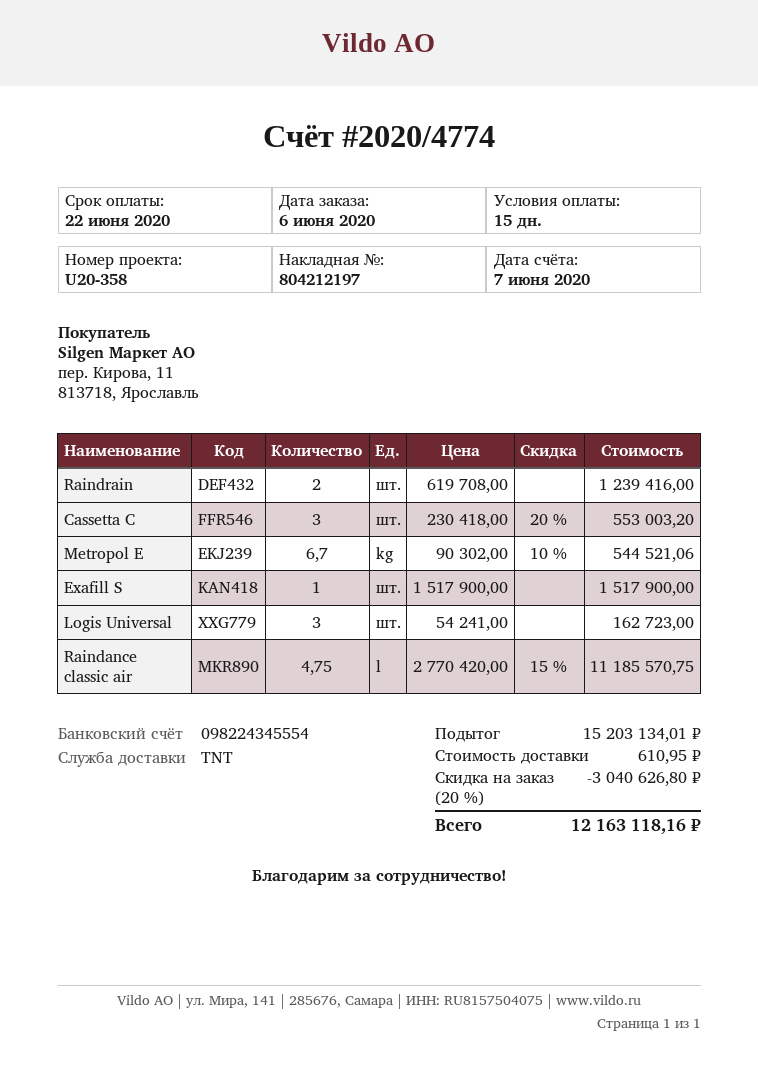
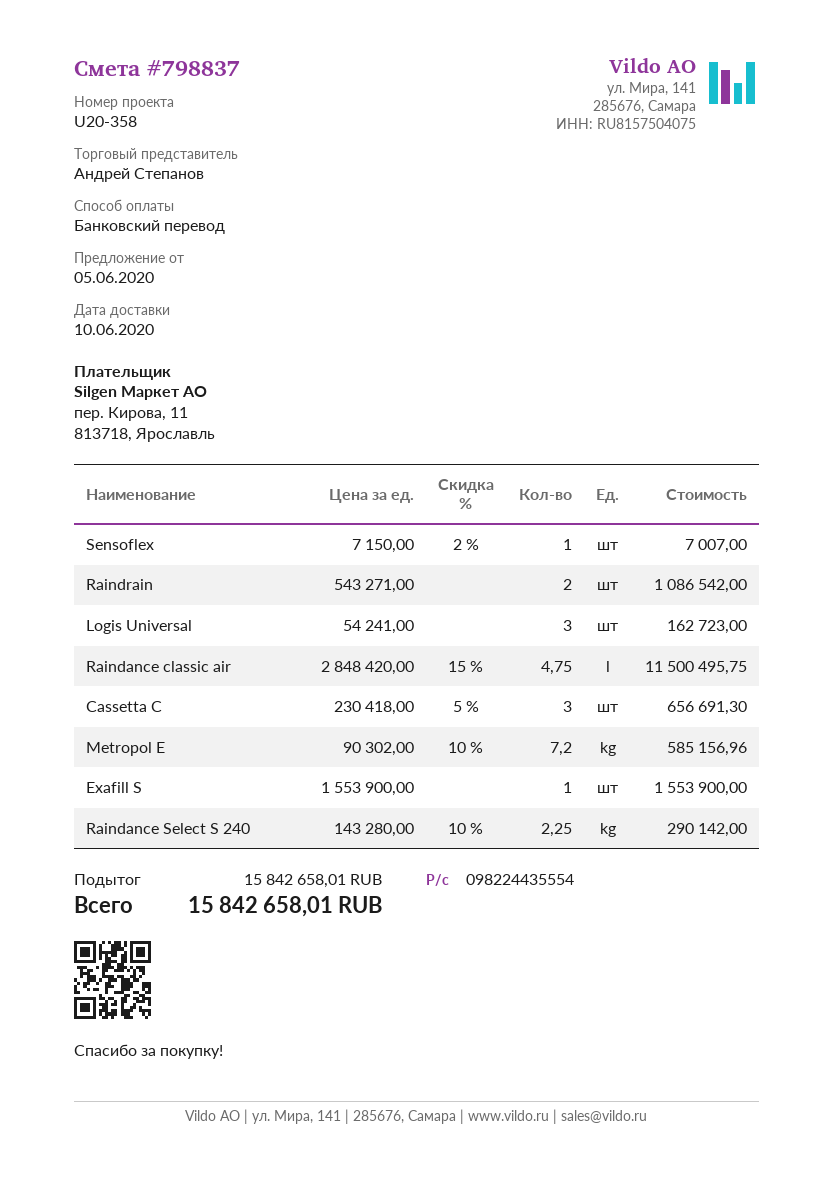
bank account: 098224345554 -> 098224435554
Raindrain: 2 x 619708.00 = 1239416.00 -> 2 x 543271.00 = 1086542.00
Cassetta C: 3 x 230418.00 - 20% = 553003.20 -> 3 x 230418.00 - 5% = 656691.30
Metropol E: 6.7 x 90302.00 - 10% = 544521.06 -> 7.2 x 90302.00 - 10% = 585156.96
Exafill S: 1 x 1517900.00 = 1517900.00 -> 1 x 1553900.00 = 1553900.00
Raindance classic air: 4.75 x 2770420.00 - 15% = 11185570.75 -> 4.75 x 2848420.00 - 15% = 11500495.75
Sensoflex: none -> 1 x 7150.00 - 2% = 7007.00
Raindance Select S 240: none -> 2.25 x 143280.00 - 10% = 290142.00
subtotal: 15203134.01 -> 15842658.01
discount: 20% = 3040626.80 -> none
shipping: 610.95 -> none
total: 12163118.16 -> 15842658.01

